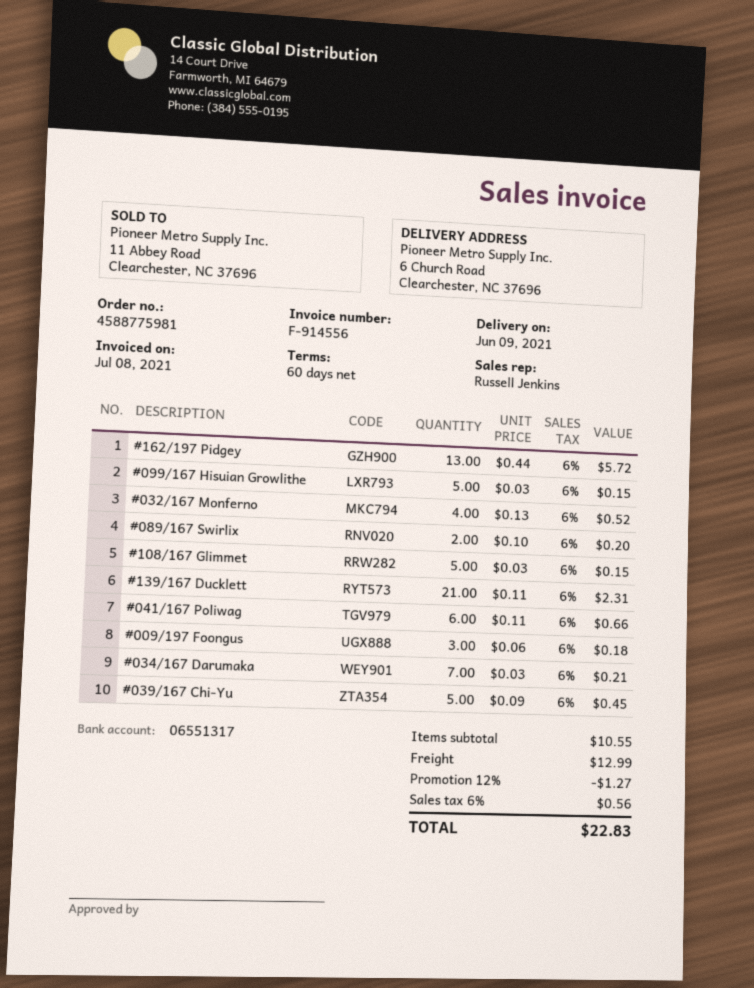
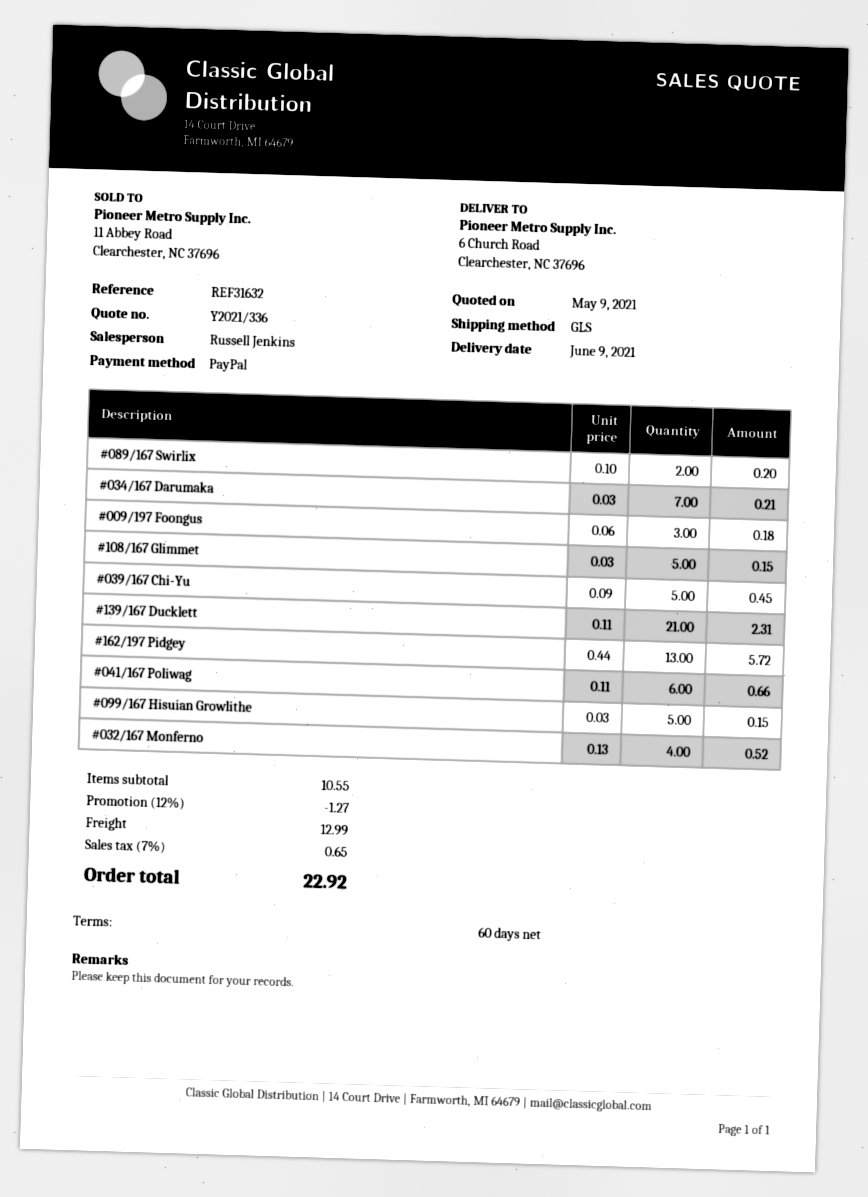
tax: 6% = 0.56 -> 7% = 0.65
total: 22.83 -> 22.92

